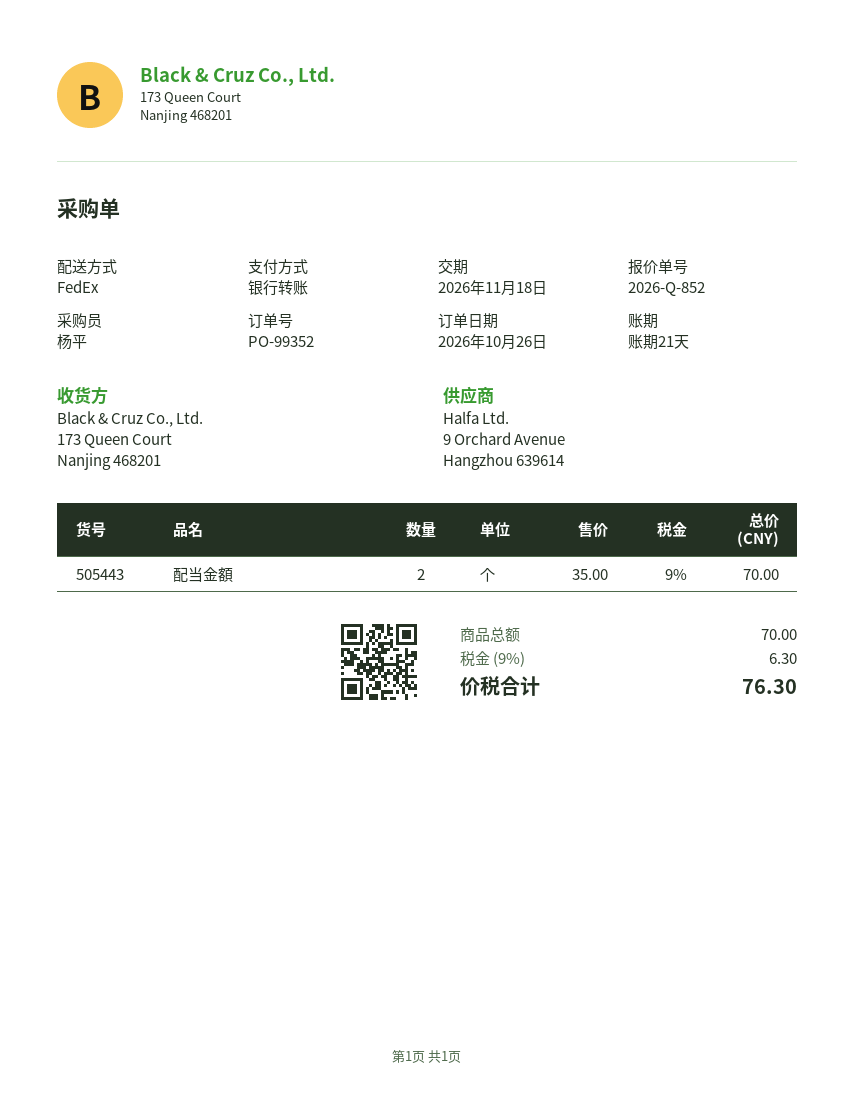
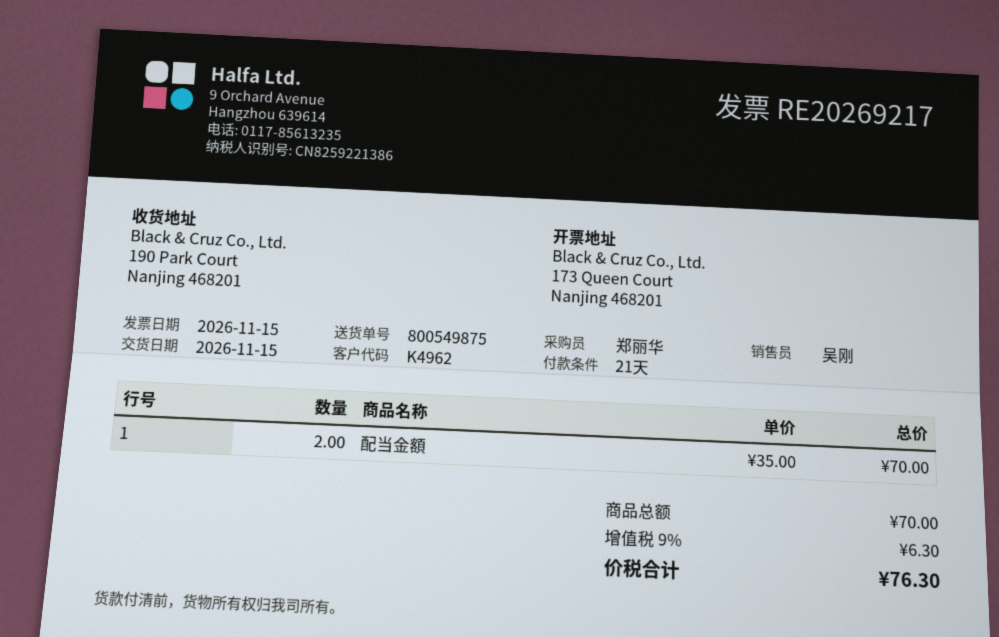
delivery date: 2026-11-18 -> 2026-11-15
ordered by: 杨平 -> 郑丽华
ship to: 173 Queen Court, Nanjing 468201 -> 190 Park Court, Nanjing 468201

